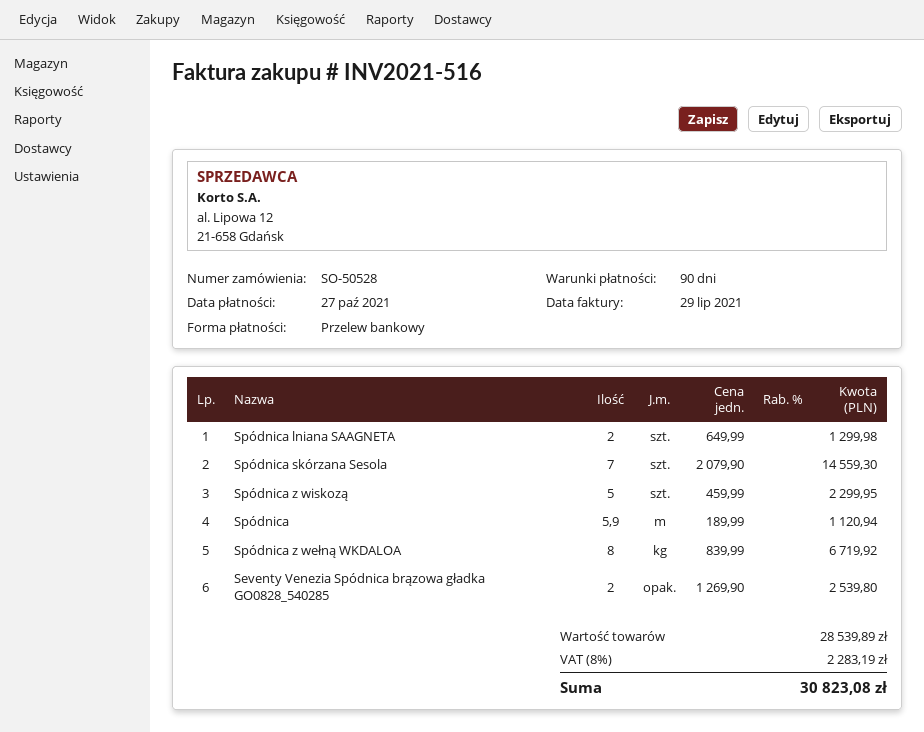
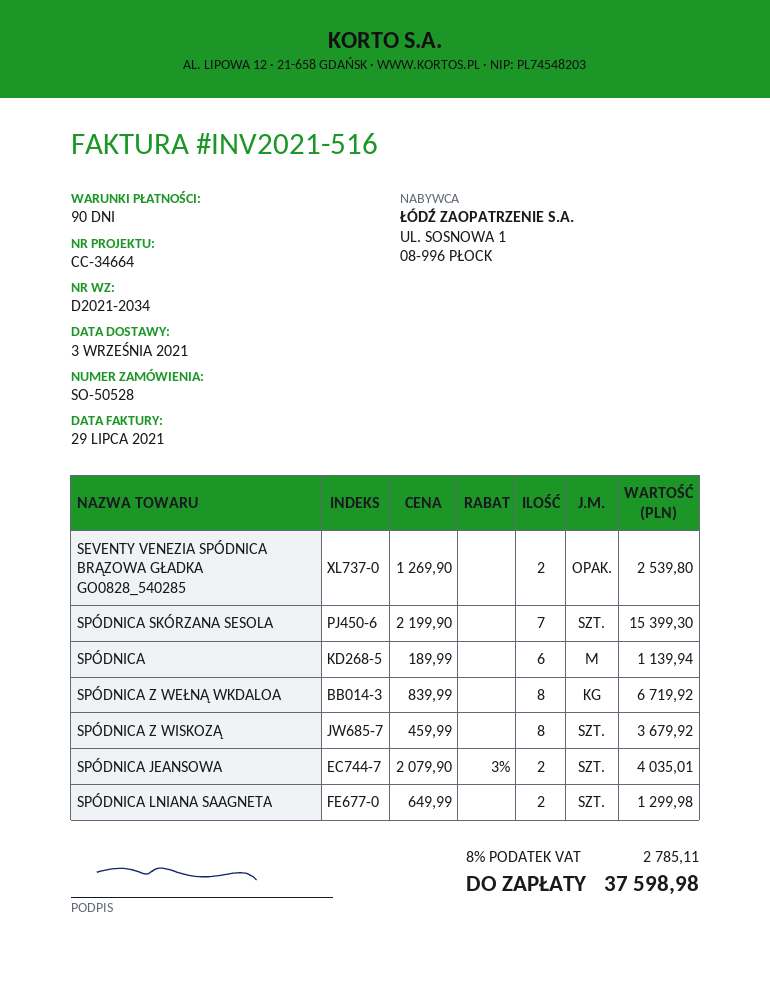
Spódnica skórzana Sesola: 7 x 2079.90 = 14559.30 -> 7 x 2199.90 = 15399.30
Spódnica z wiskozą: 5 x 459.99 = 2299.95 -> 8 x 459.99 = 3679.92
Spódnica: 5.9 x 189.99 = 1120.94 -> 6 x 189.99 = 1139.94
SPÓDNICA JEANSOWA: none -> 2 x 2079.90 - 3% = 4035.01
tax: 8% = 2283.19 -> 8% = 2785.11
total: 30823.08 -> 37598.98

